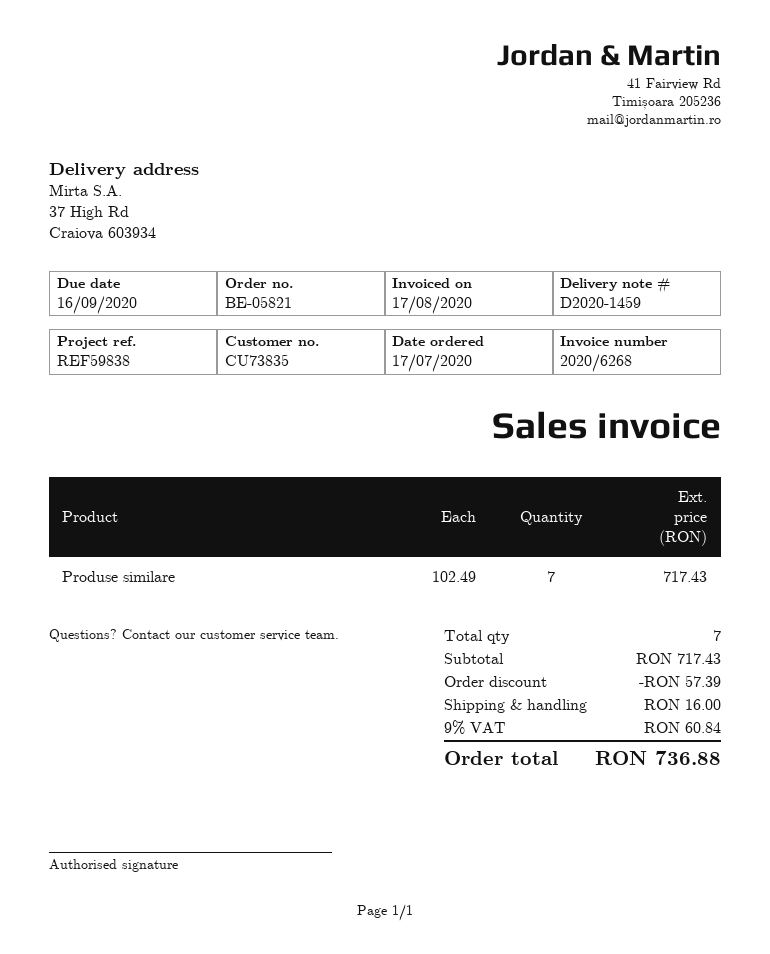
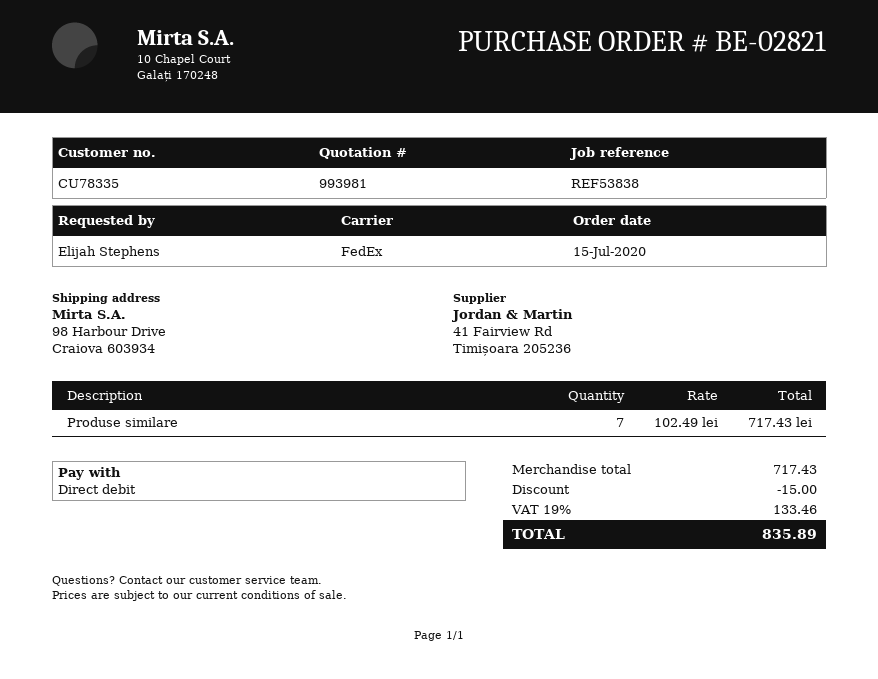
order number: BE-05821 -> BE-02821
order date: 2020-07-17 -> 2020-07-15
customer number: CU73835 -> CU78335
reference: REF59838 -> REF53838
ship to: 37 High Rd, Craiova 603934 -> 98 Harbour Drive, Craiova 603934
discount: 57.39 -> 15.00
shipping: 16.00 -> none
tax: 9% = 60.84 -> 19% = 133.46
total: 736.88 -> 835.89

